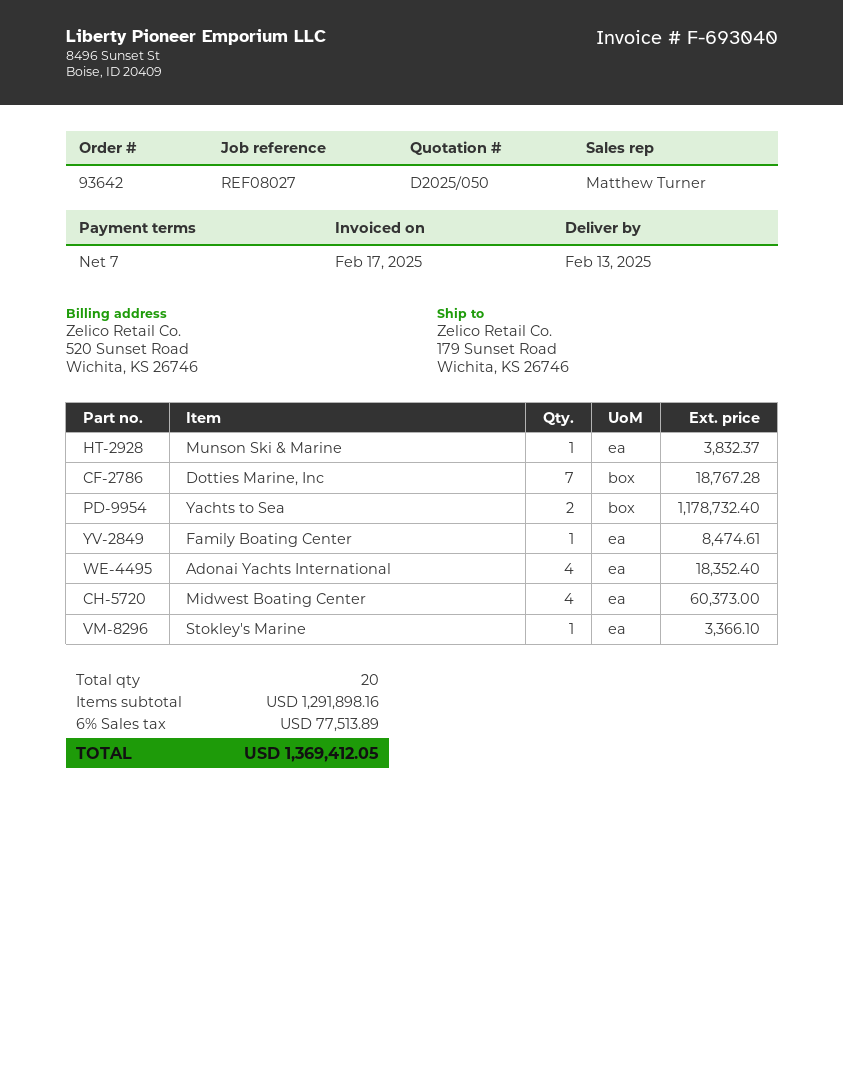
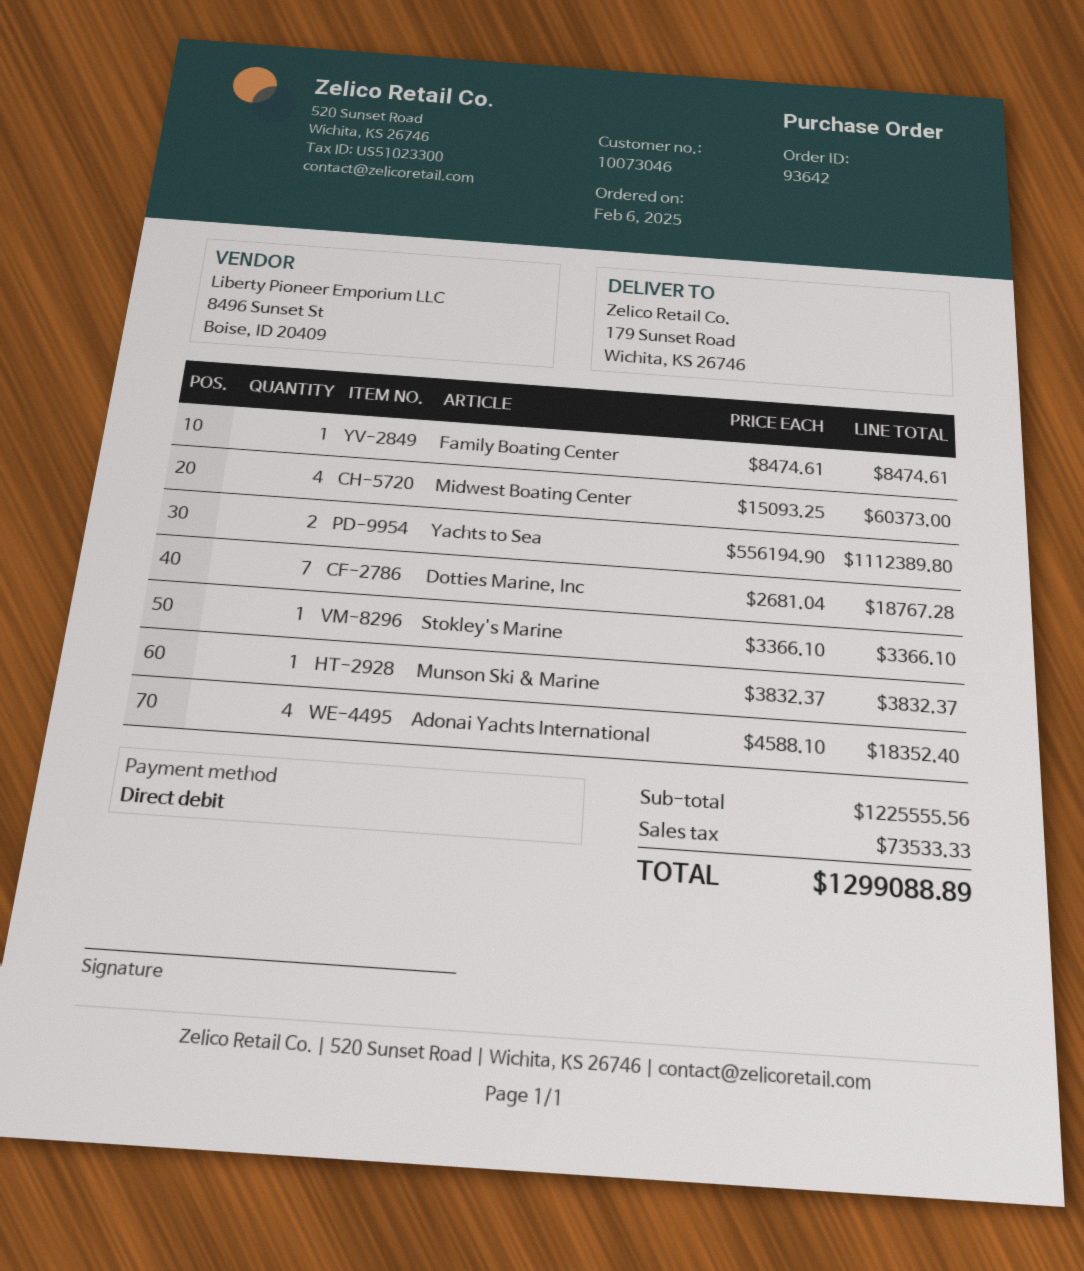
Yachts to Sea: 2 for 1178732.40 -> 2 for 1112389.80
subtotal: 1291898.16 -> 1225555.56
tax: 77513.89 -> 73533.33
total: 1369412.05 -> 1299088.89

